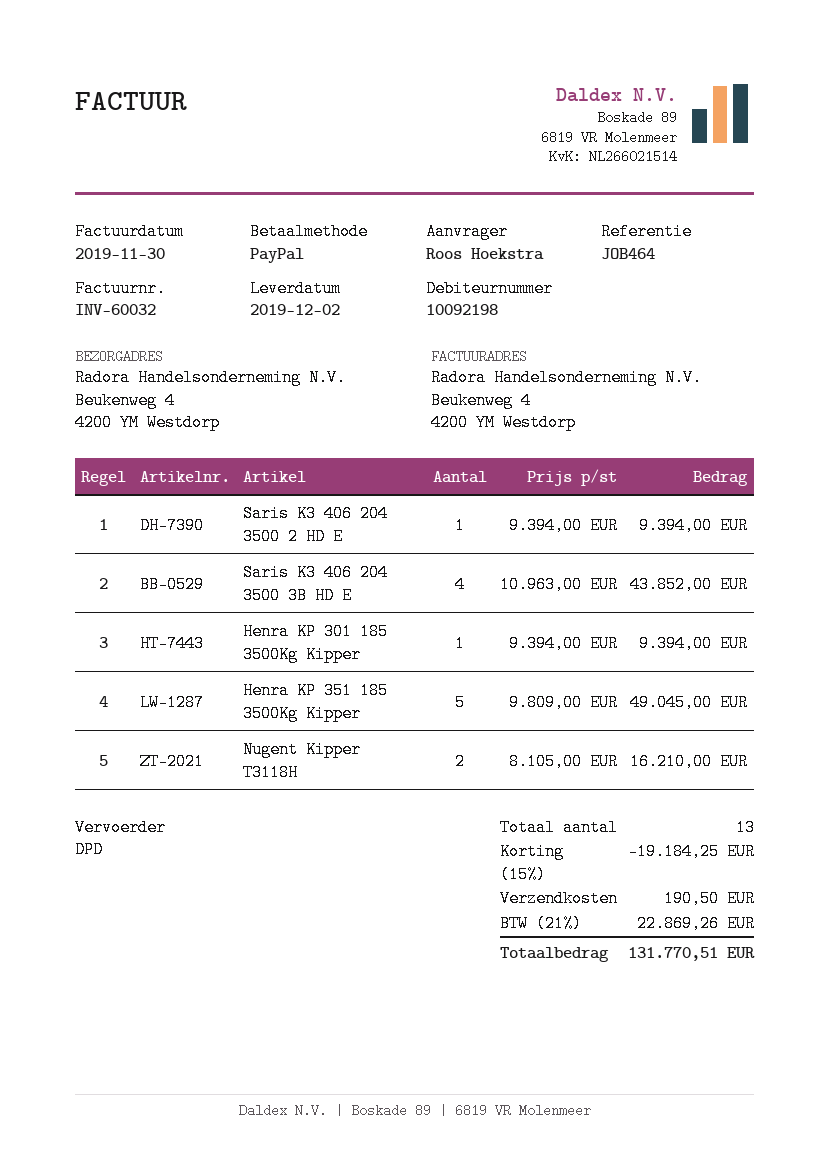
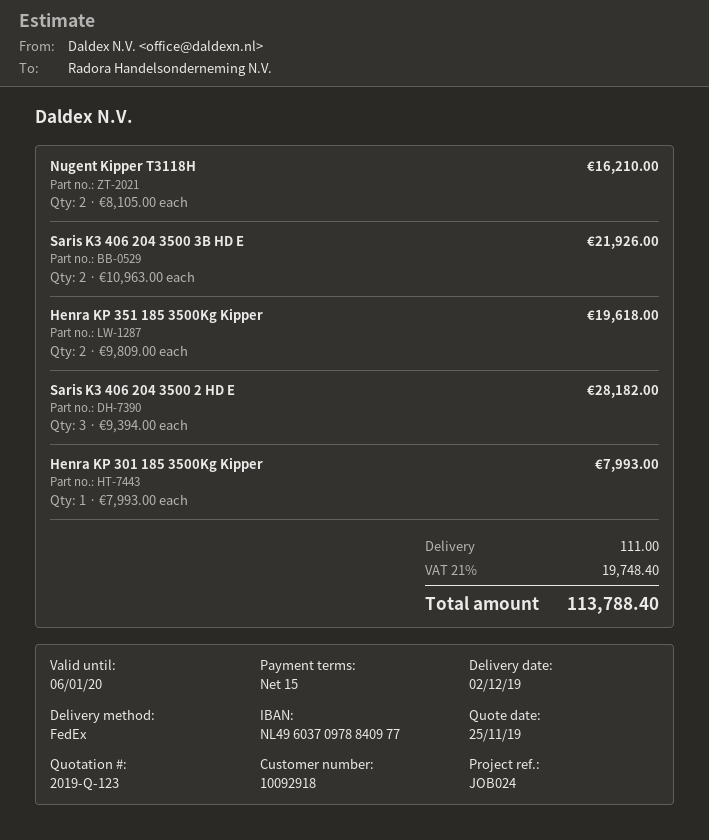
customer number: 10092198 -> 10092918
reference: JOB464 -> JOB024
shipping method: DPD -> FedEx
Saris K3 406 204 3500 2 HD E: 1 x 9394.00 = 9394.00 -> 3 x 9394.00 = 28182.00
Saris K3 406 204 3500 3B HD E: 4 x 10963.00 = 43852.00 -> 2 x 10963.00 = 21926.00
Henra KP 301 185 3500Kg Kipper: 1 x 9394.00 = 9394.00 -> 1 x 7993.00 = 7993.00
Henra KP 351 185 3500Kg Kipper: 5 x 9809.00 = 49045.00 -> 2 x 9809.00 = 19618.00
discount: 15% = 19184.25 -> none
shipping: 190.50 -> 111.00
tax: 21% = 22869.26 -> 21% = 19748.40
total: 131770.51 -> 113788.40

